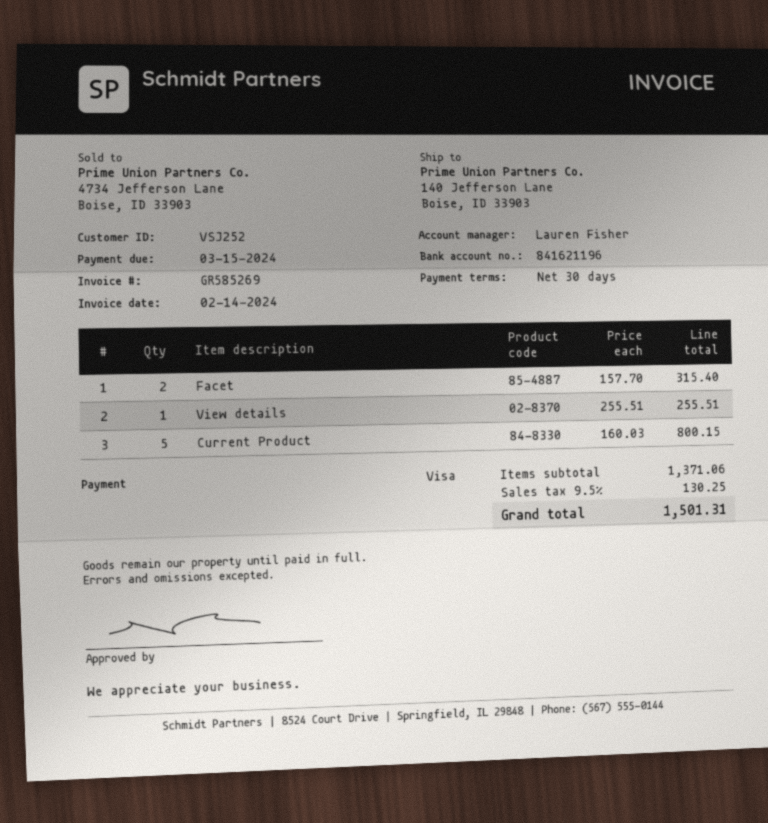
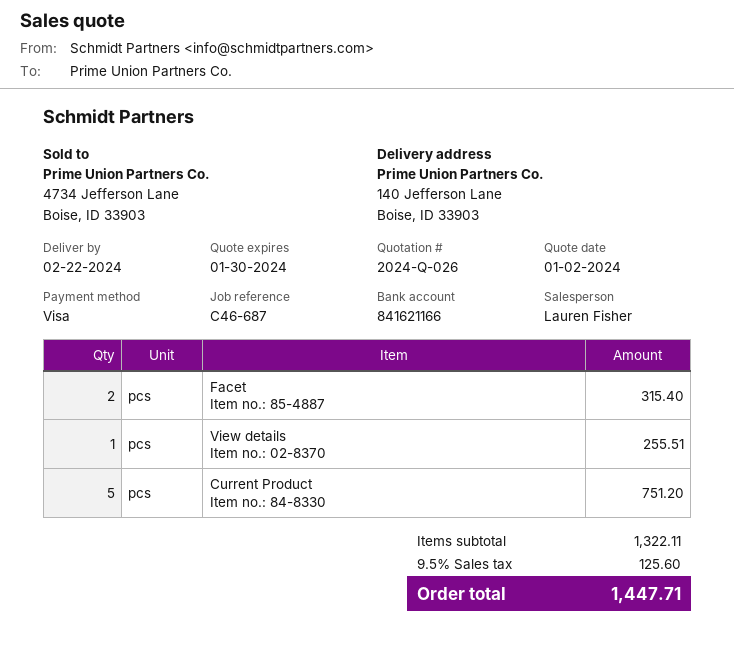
bank account: 841621196 -> 841621166
Current Product: 5 for 800.15 -> 5 for 751.20
subtotal: 1371.06 -> 1322.11
tax: 9.5% = 130.25 -> 9.5% = 125.60
total: 1501.31 -> 1447.71

